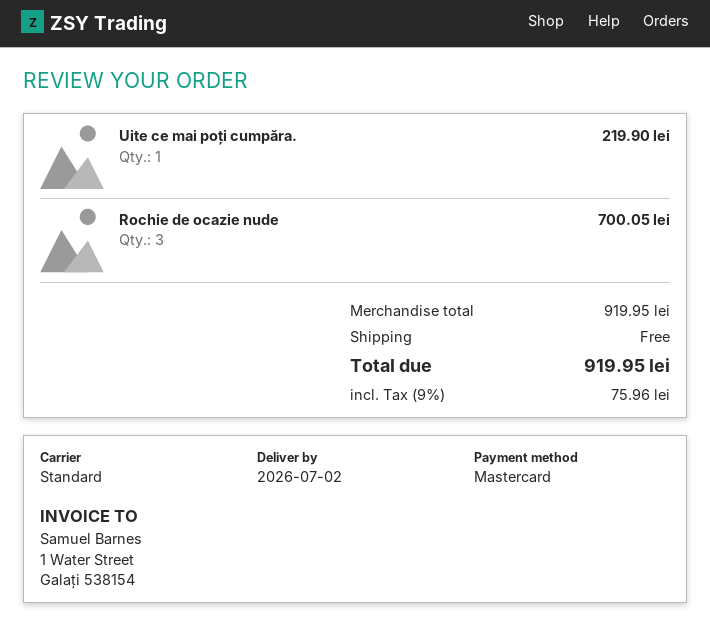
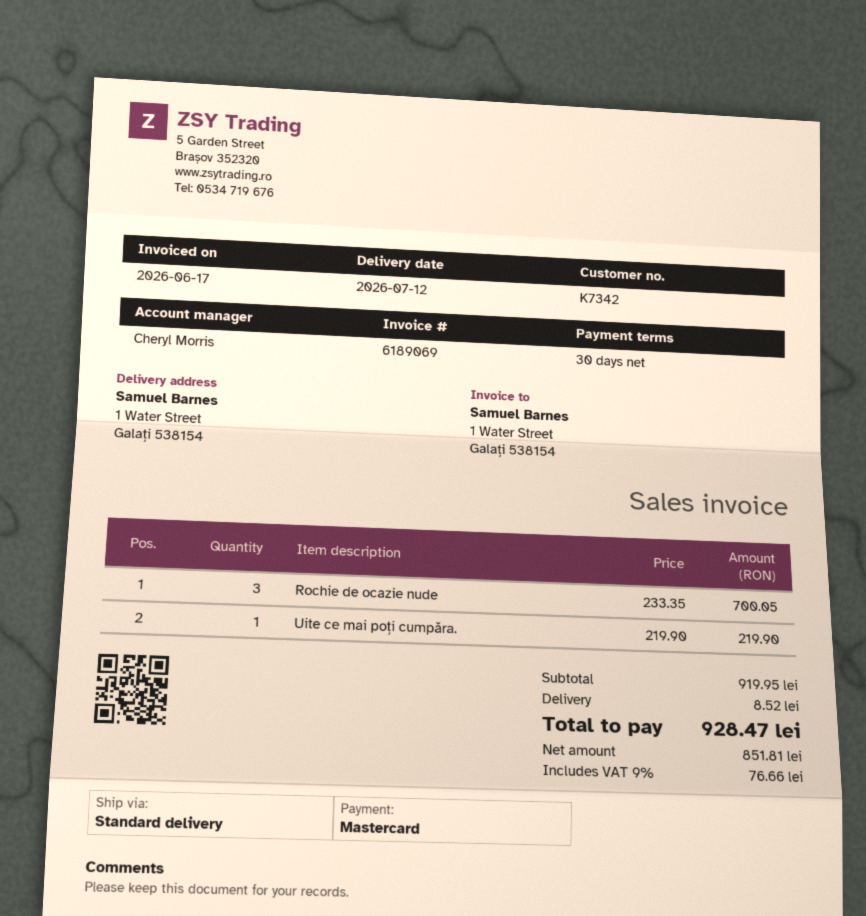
delivery date: 2026-07-02 -> 2026-07-12
shipping: 0.00 -> 8.52
tax: 9% = 75.96 -> 9% = 76.66
total: 919.95 -> 928.47

